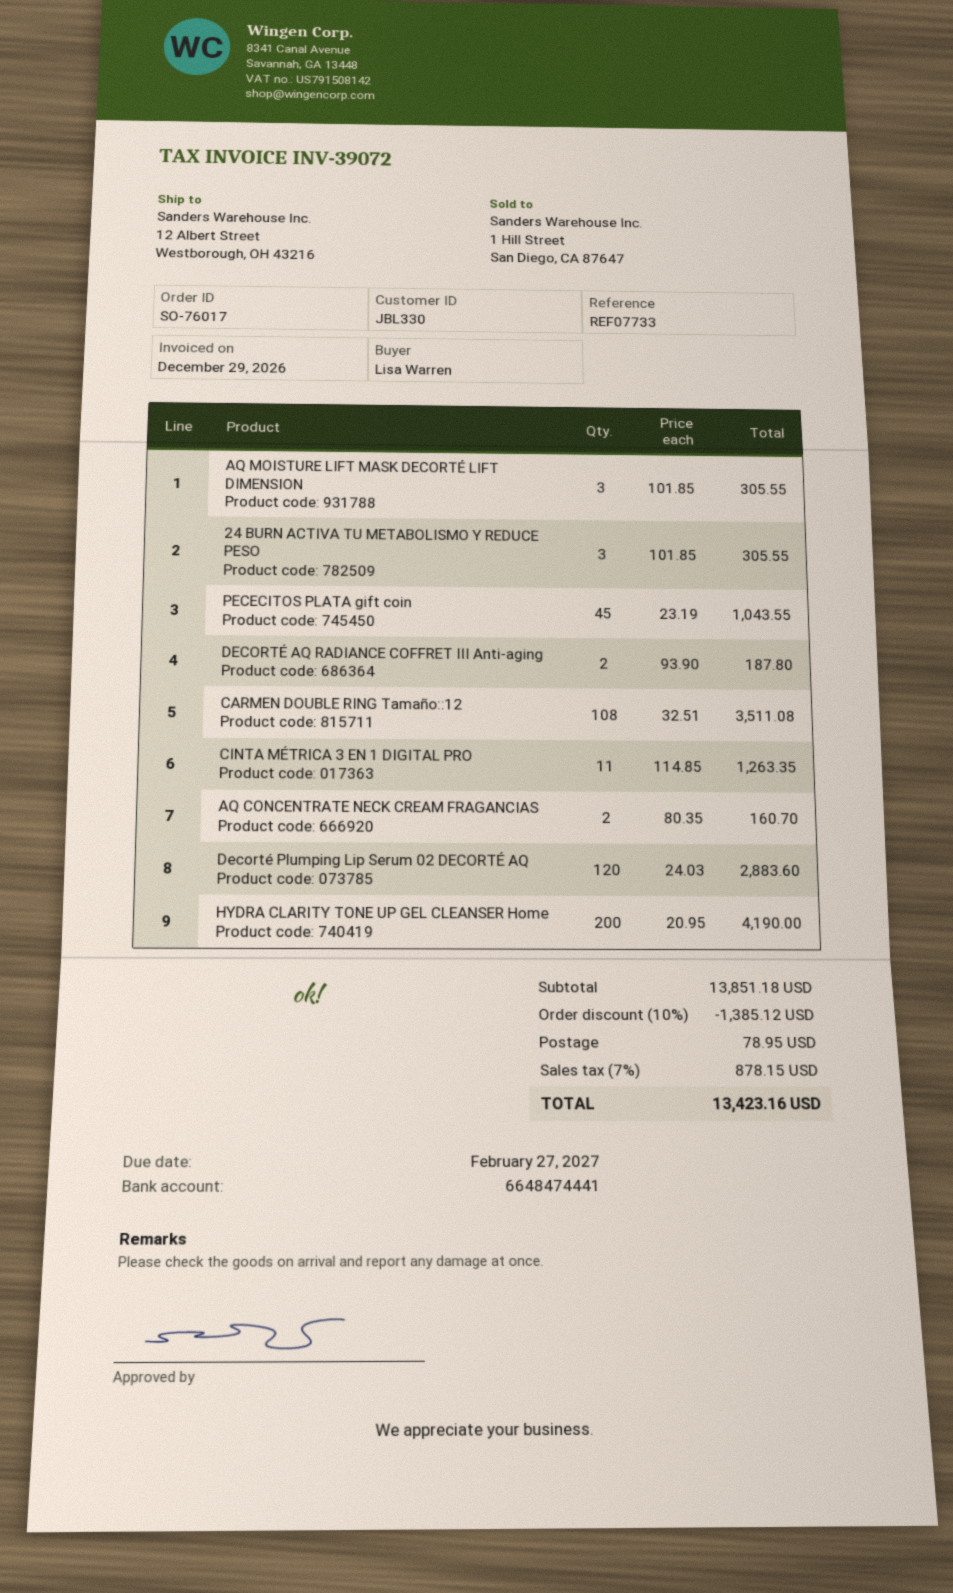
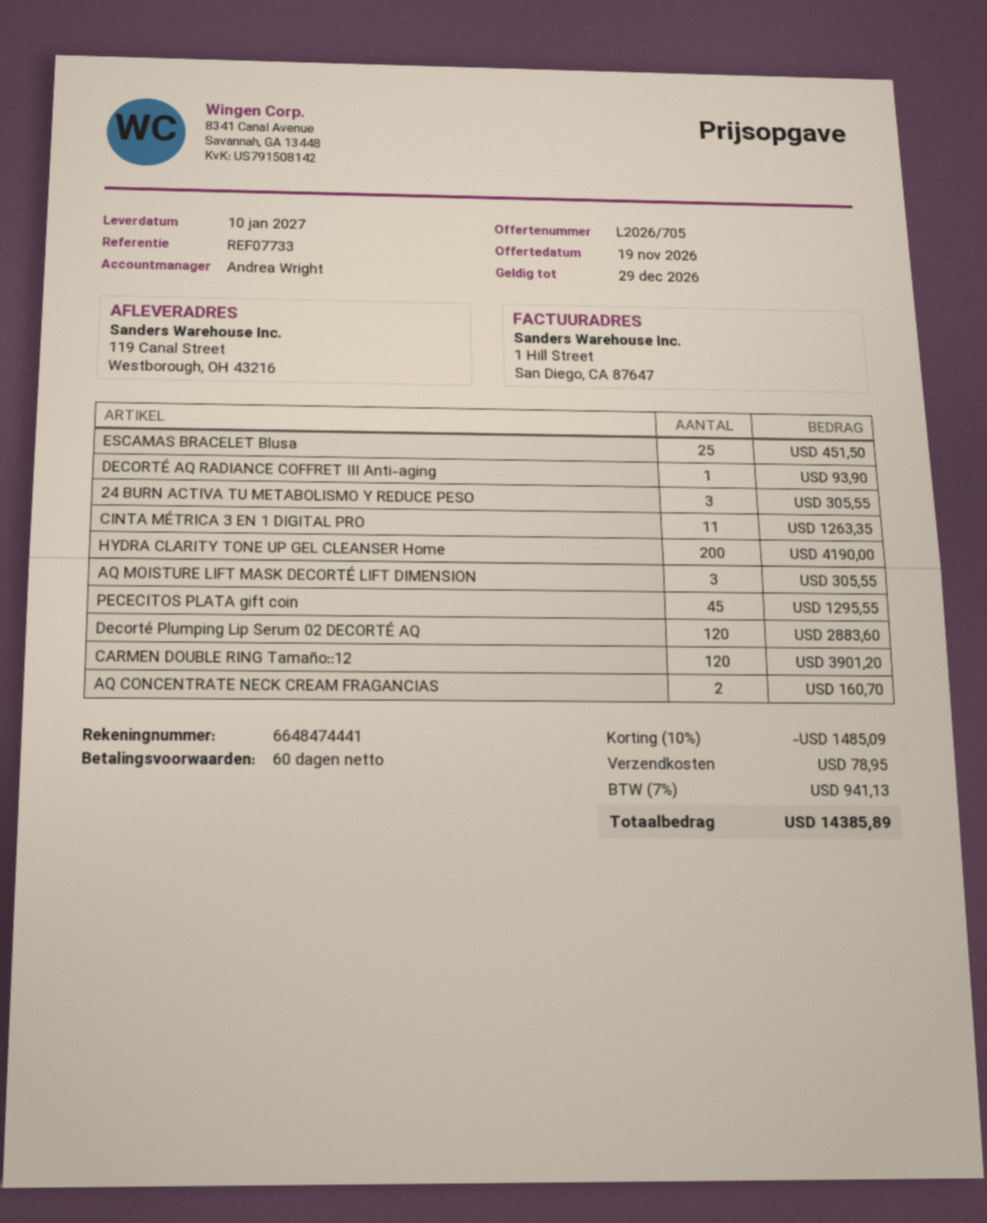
ship to: 12 Albert Street, Westborough, OH 43216 -> 119 Canal Street, Westborough, OH 43216
PECECITOS PLATA gift coin: 45 for 1043.55 -> 45 for 1295.55
DECORTÉ AQ RADIANCE COFFRET III Anti-aging: 2 for 187.80 -> 1 for 93.90
CARMEN DOUBLE RING Tamaño::12: 108 for 3511.08 -> 120 for 3901.20
ESCAMAS BRACELET Blusa: none -> 25 for 451.50
discount: 10% = 1385.12 -> 10% = 1485.09
tax: 7% = 878.15 -> 7% = 941.13
total: 13423.16 -> 14385.89

